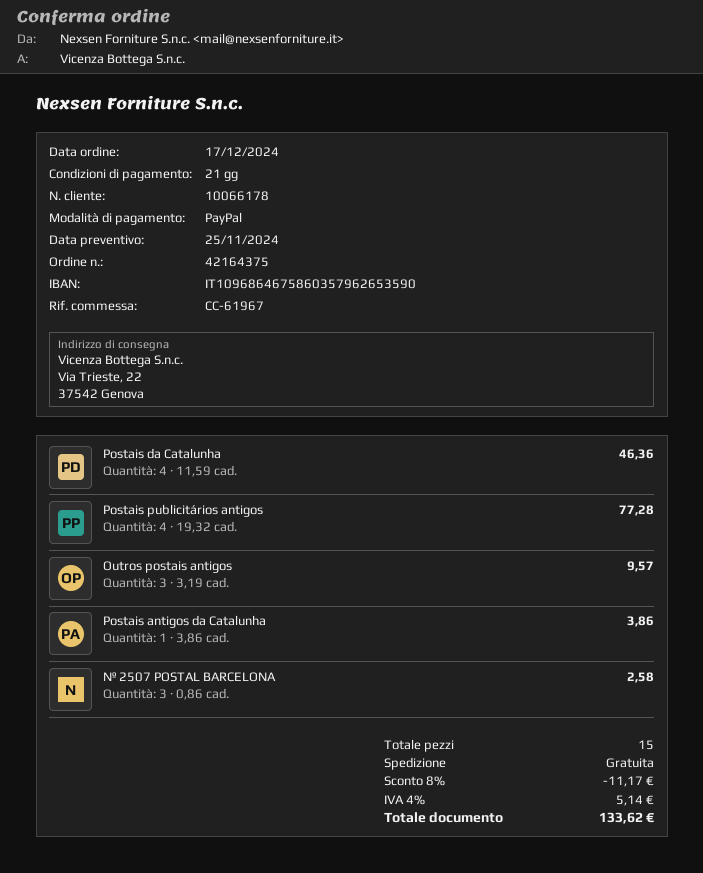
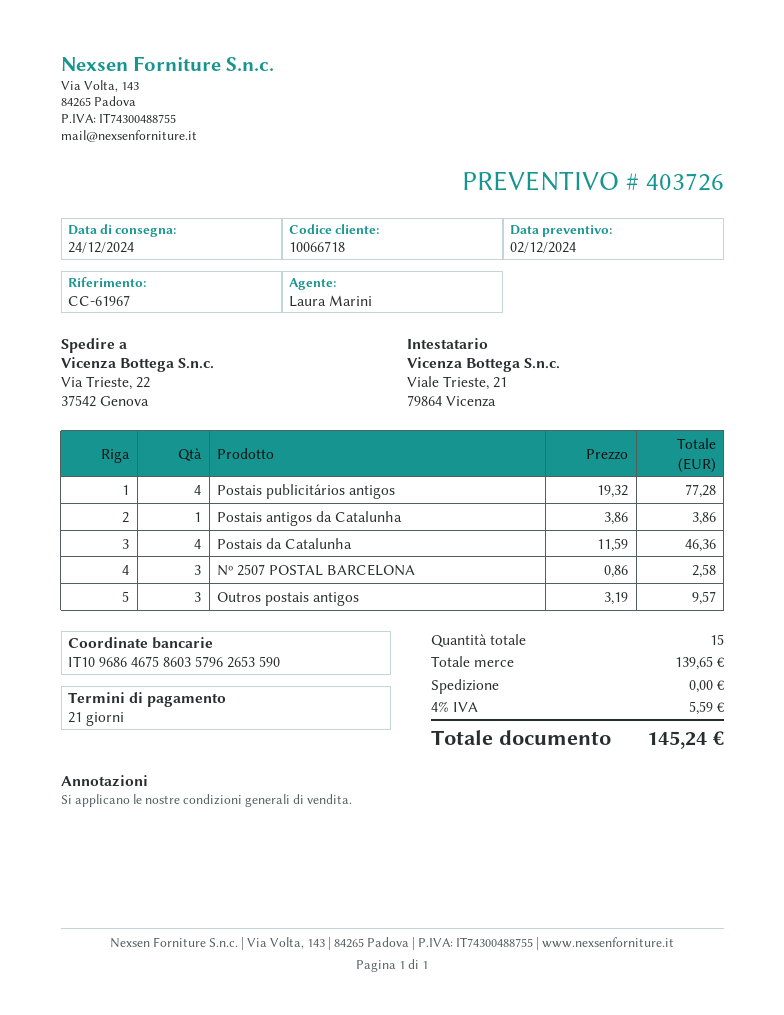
quote date: 2024-11-25 -> 2024-12-02
customer number: 10066178 -> 10066718
discount: 8% = 11.17 -> none
tax: 4% = 5.14 -> 4% = 5.59
total: 133.62 -> 145.24

